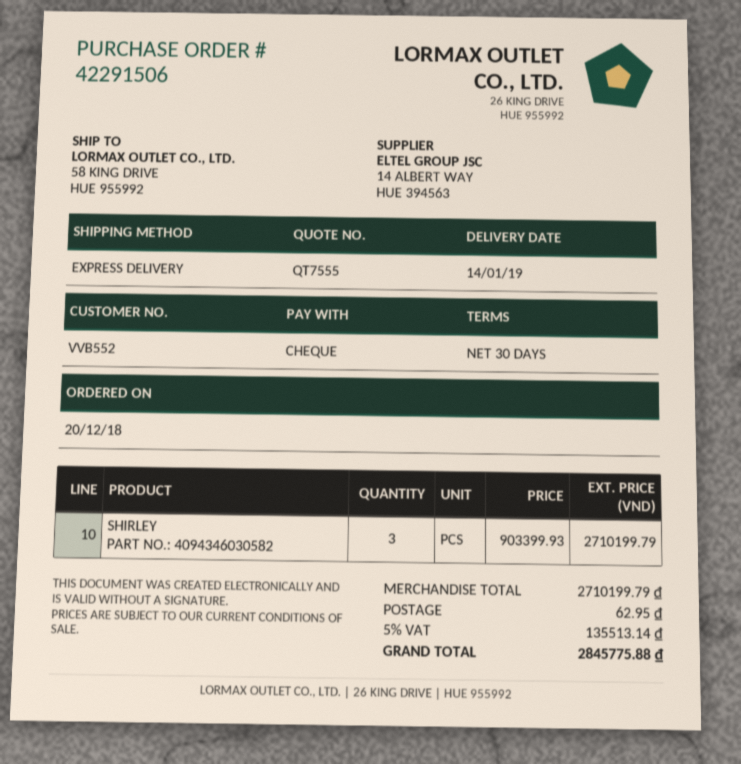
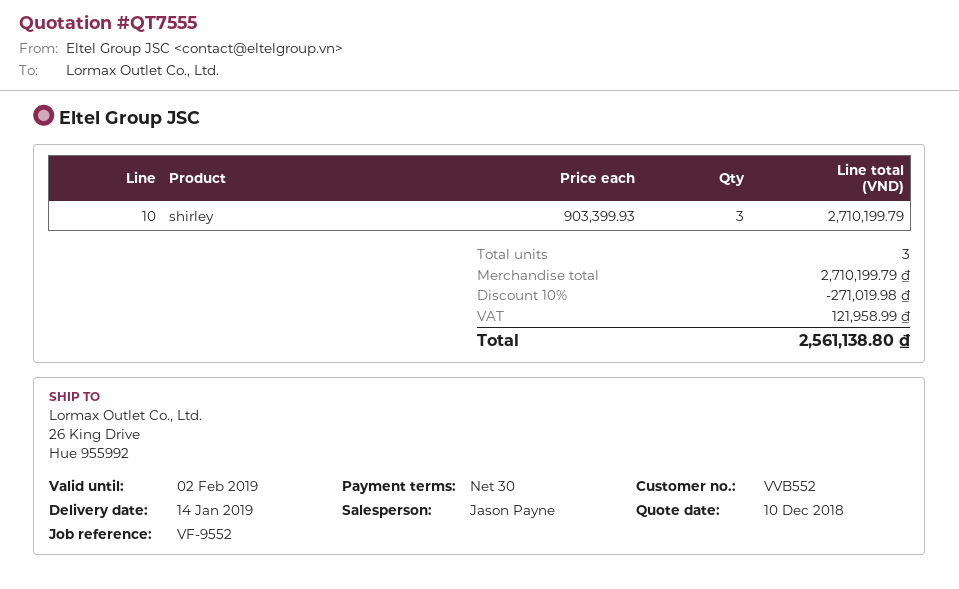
ship to: 58 KING DRIVE, HUE 955992 -> 26 King Drive, Hue 955992
discount: none -> 10% = 271019.98
shipping: 62.95 -> none
tax: 135513.14 -> 121958.99
total: 2845775.88 -> 2561138.80

